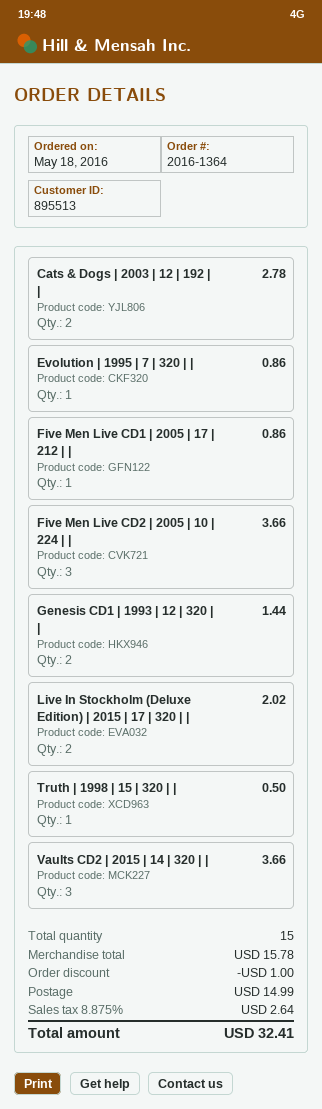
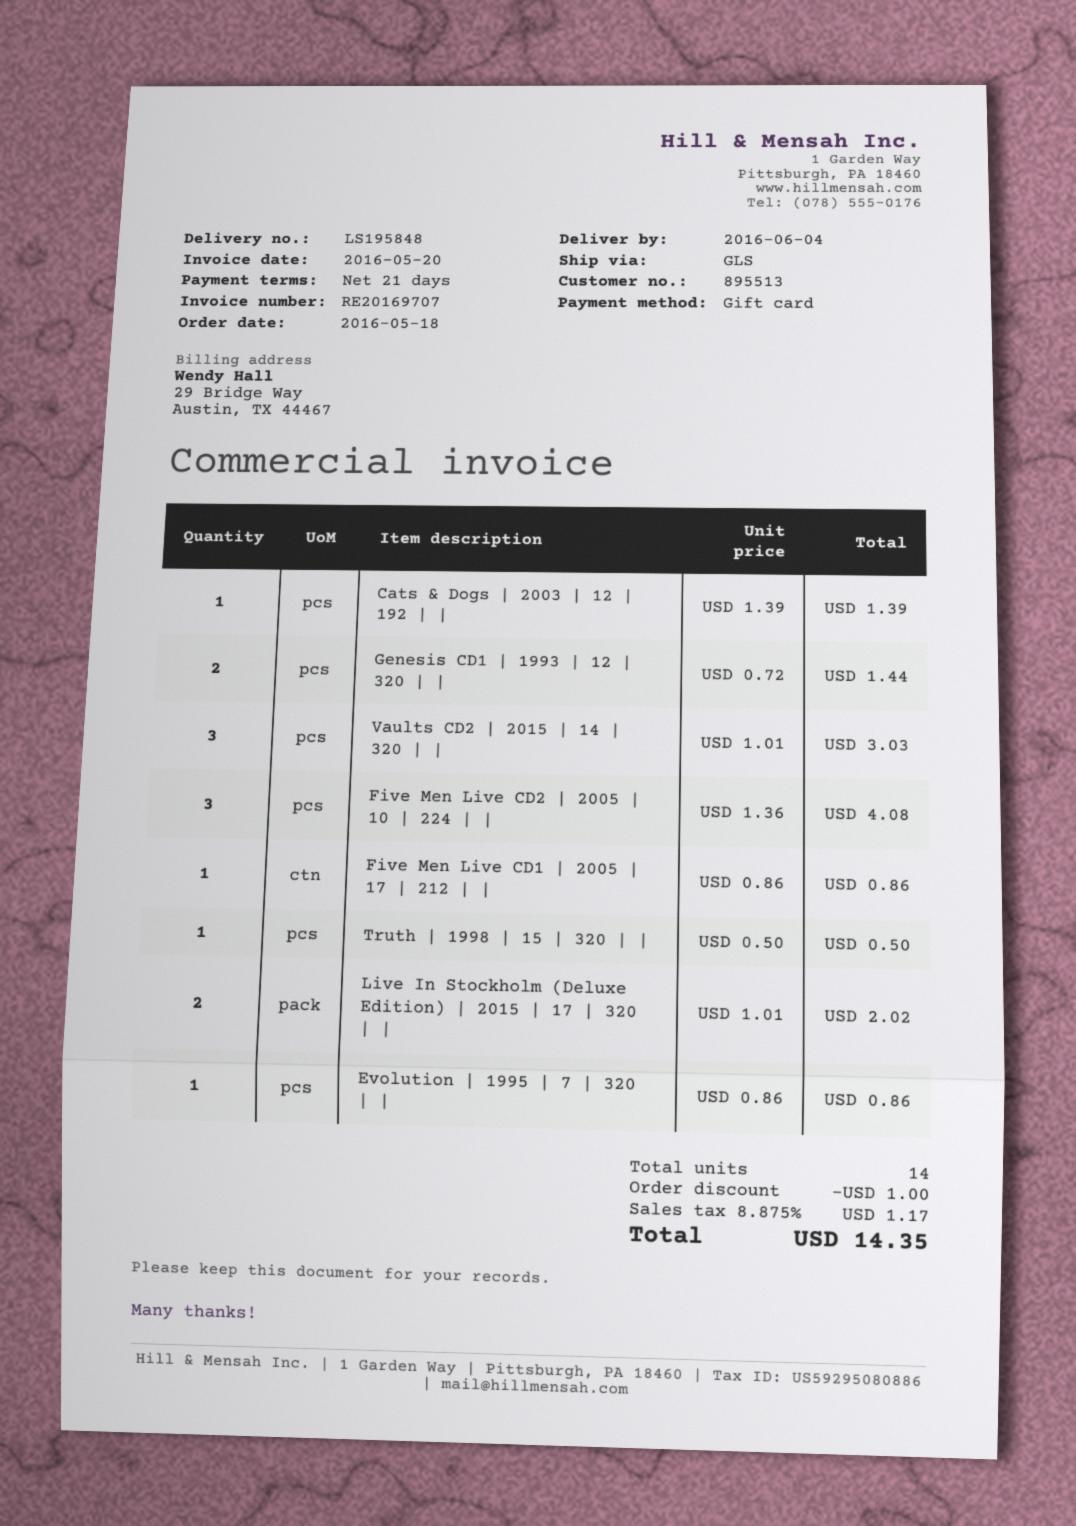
Cats & Dogs | 2003 | 12 | 192 | |: 2 for 2.78 -> 1 for 1.39
Five Men Live CD2 | 2005 | 10 | 224 | |: 3 for 3.66 -> 3 for 4.08
Vaults CD2 | 2015 | 14 | 320 | |: 3 for 3.66 -> 3 for 3.03
total quantity: 15 -> 14
shipping: 14.99 -> none
tax: 8.875% = 2.64 -> 8.875% = 1.17
total: 32.41 -> 14.35

